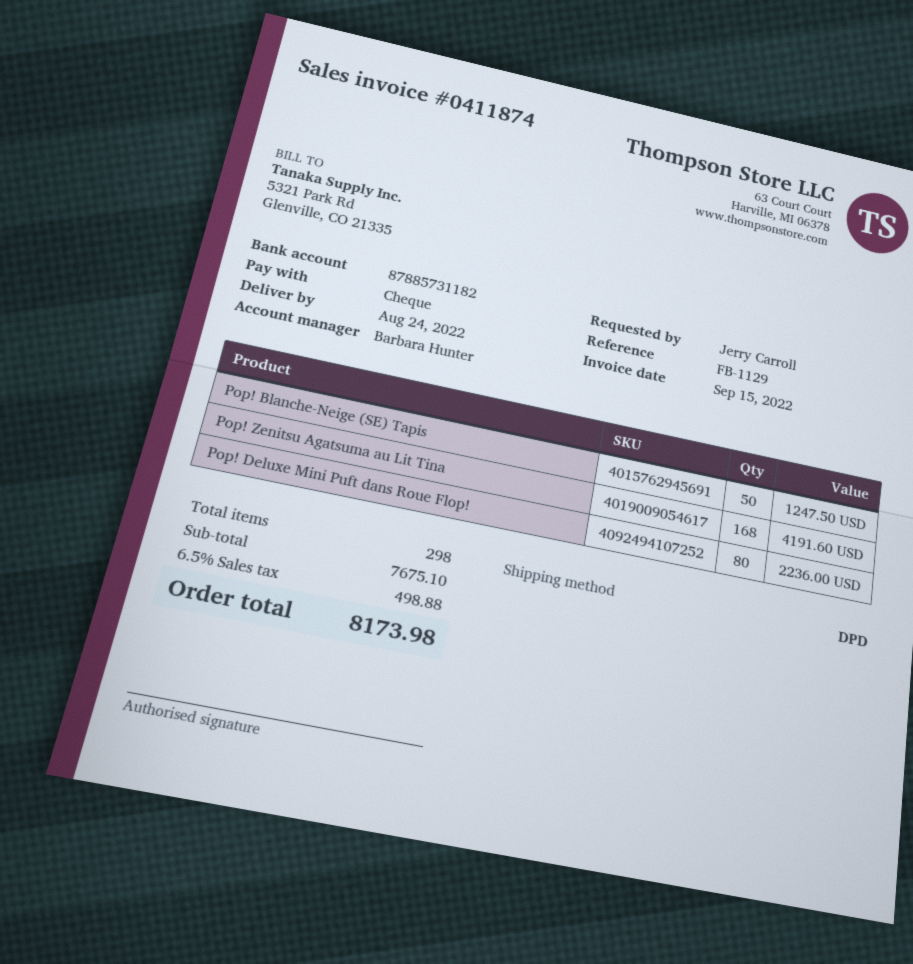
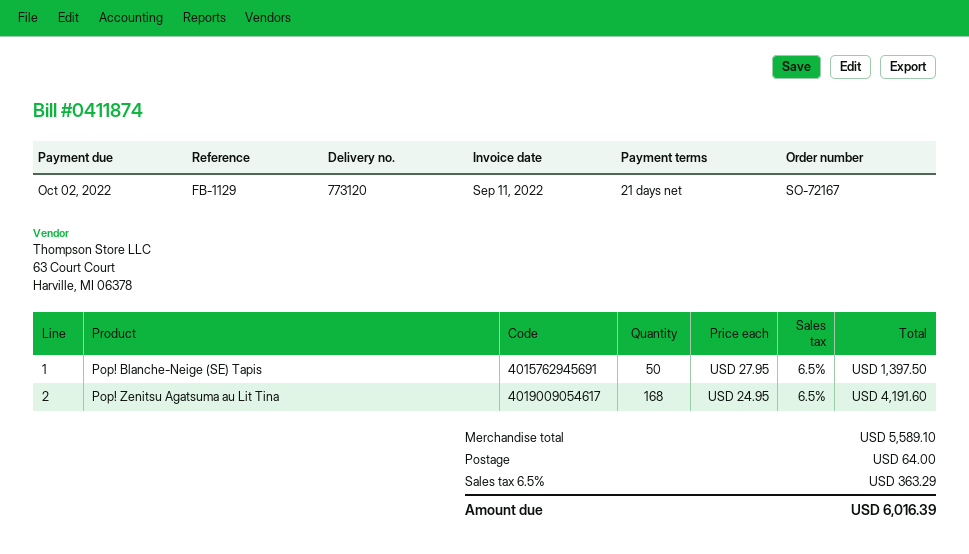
invoice date: 2022-09-15 -> 2022-09-11
Pop! Blanche-Neige (SE) Tapis: 50 for 1247.50 -> 50 for 1397.50
Pop! Deluxe Mini Puft dans Roue Flop!: 80 for 2236.00 -> none
subtotal: 7675.10 -> 5589.10
shipping: none -> 64.00
tax: 6.5% = 498.88 -> 6.5% = 363.29
total: 8173.98 -> 6016.39

